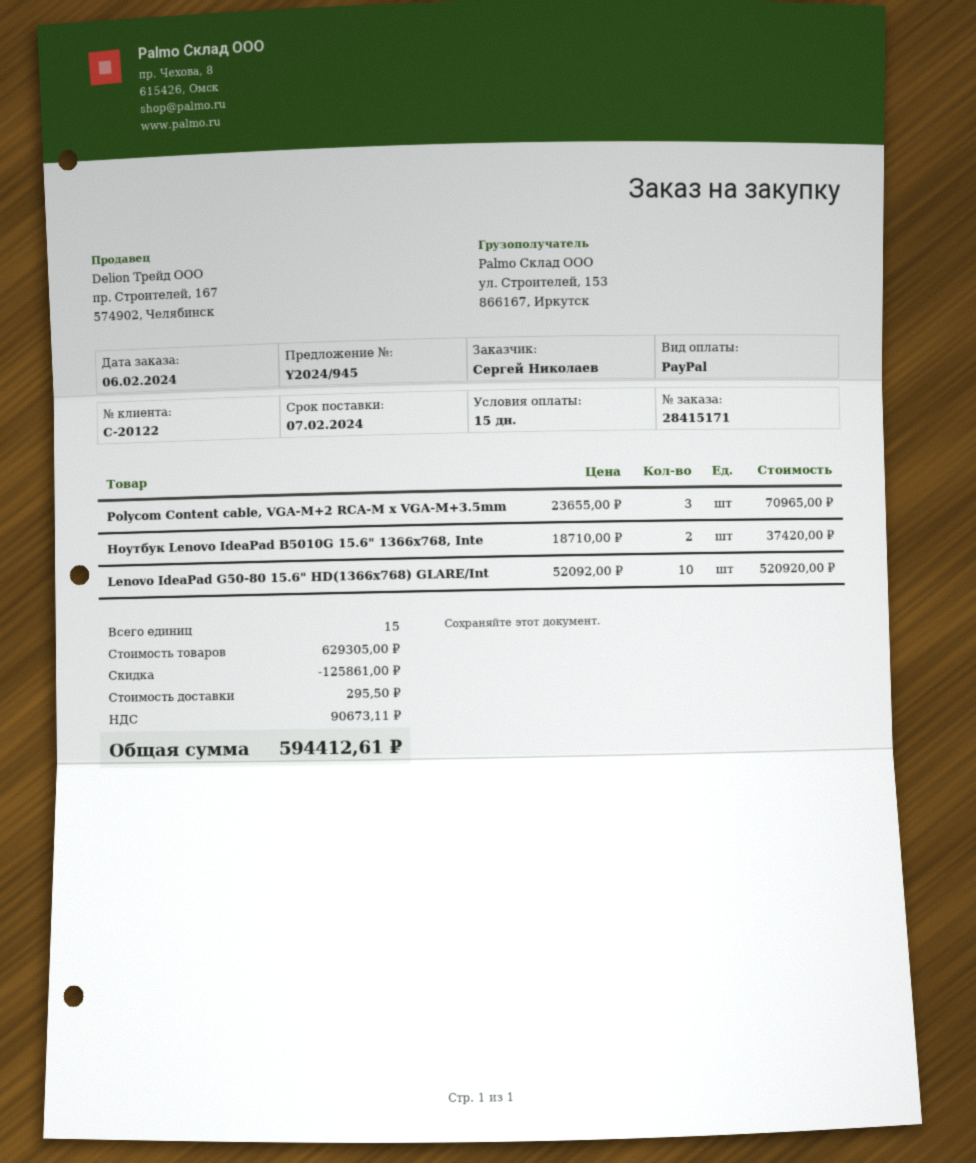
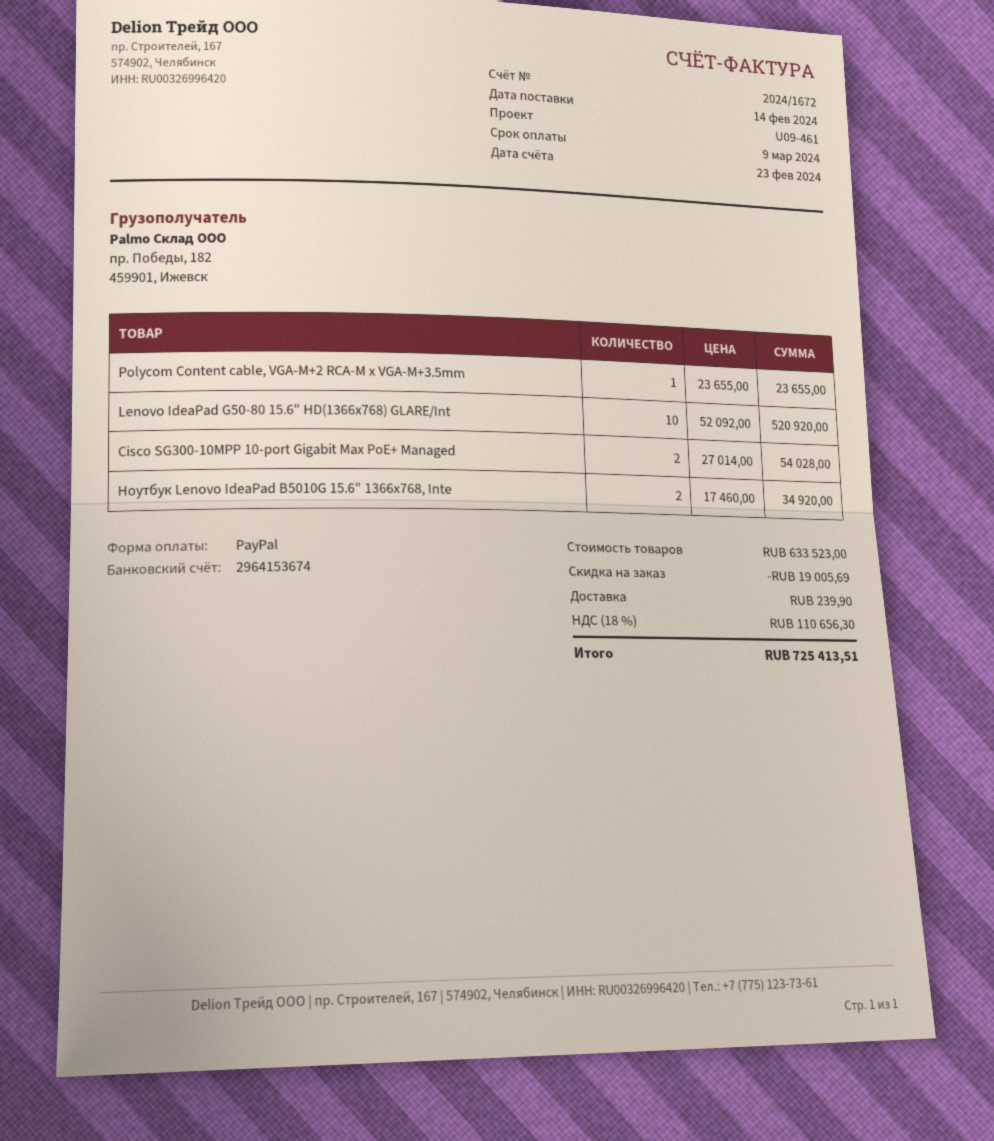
delivery date: 2024-02-07 -> 2024-02-14
ship to: ул. Строителей, 153, 866167, Иркутск -> пр. Победы, 182, 459901, Ижевск
Polycom Content cable, VGA-M+2 RCA-M x VGA-M+3.5mm: 3 x 23655.00 = 70965.00 -> 1 x 23655.00 = 23655.00
Ноутбук Lenovo IdeaPad B5010G 15.6" 1366x768, Intе: 2 x 18710.00 = 37420.00 -> 2 x 17460.00 = 34920.00
Cisco SG300-10MPP 10-port Gigabit Max PoE+ Managed: none -> 2 x 27014.00 = 54028.00
subtotal: 629305.00 -> 633523.00
discount: 125861.00 -> 19005.69
shipping: 295.50 -> 239.90
tax: 90673.11 -> 110656.30
total: 594412.61 -> 725413.51

